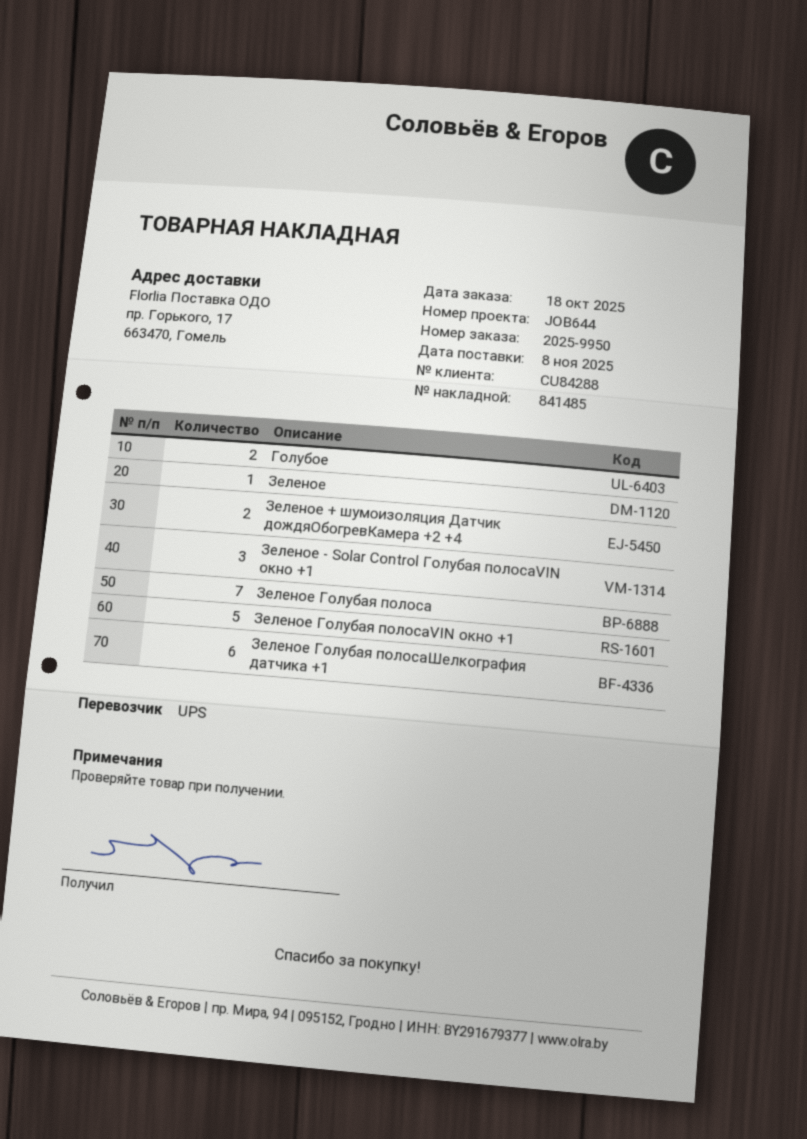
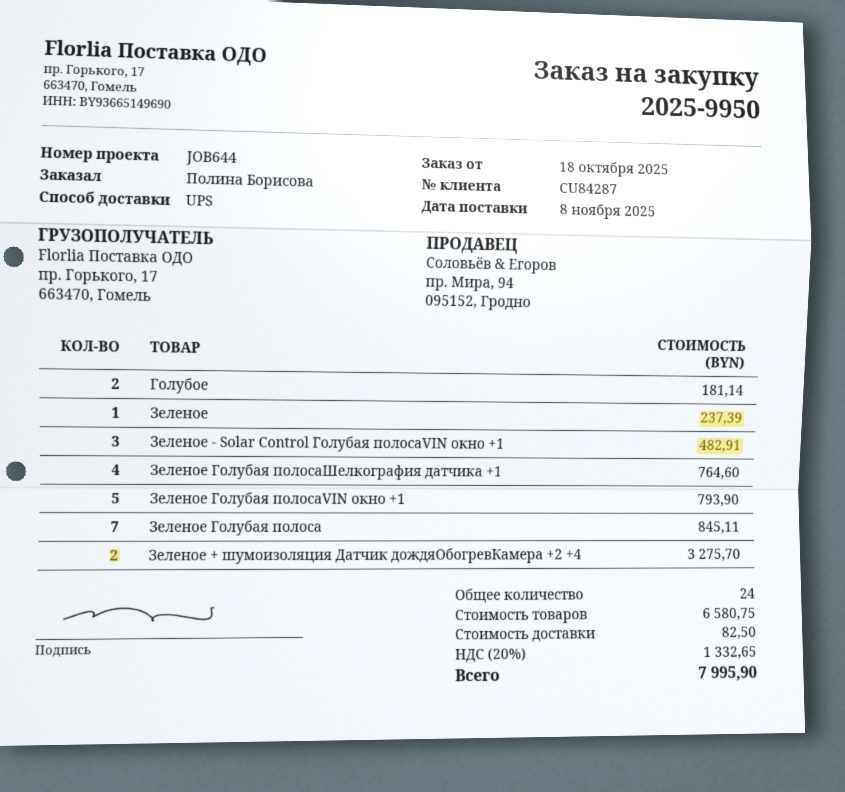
customer number: CU84288 -> CU84287
Зеленое Голубая полосаШелкография датчика +1: 6 -> 4

